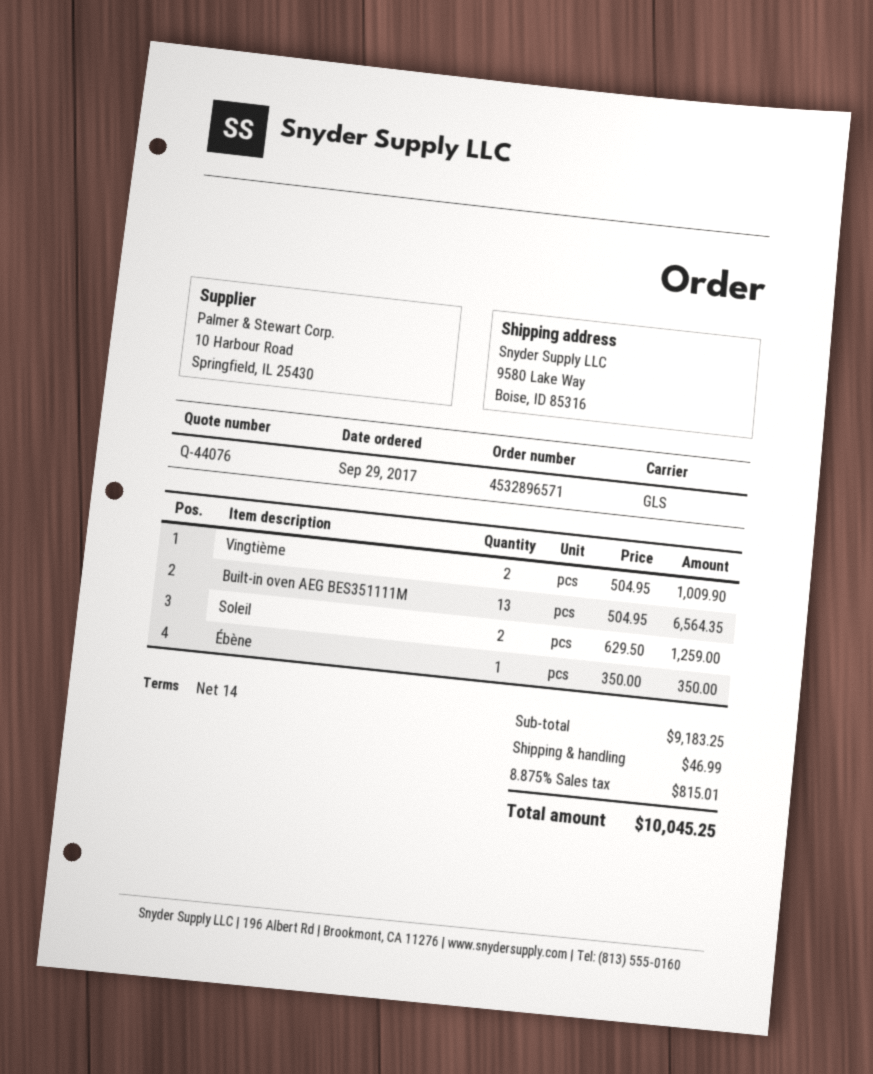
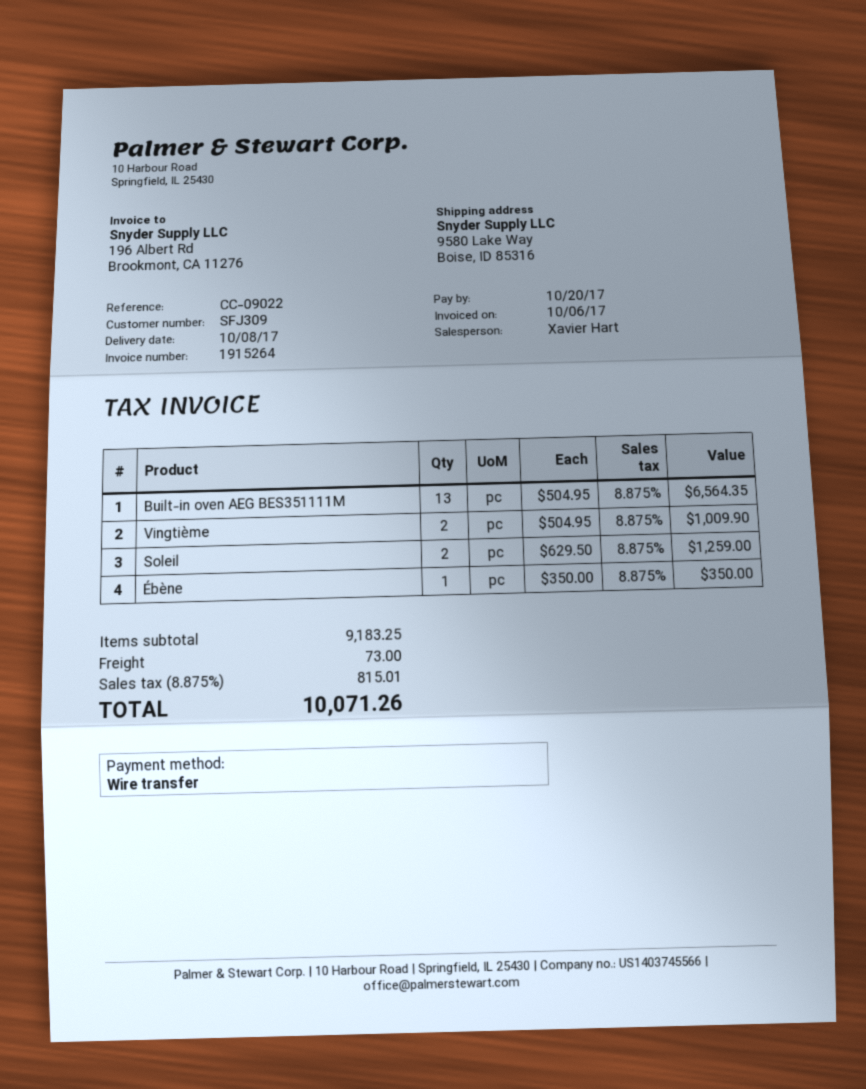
shipping: 46.99 -> 73.00
total: 10045.25 -> 10071.26

